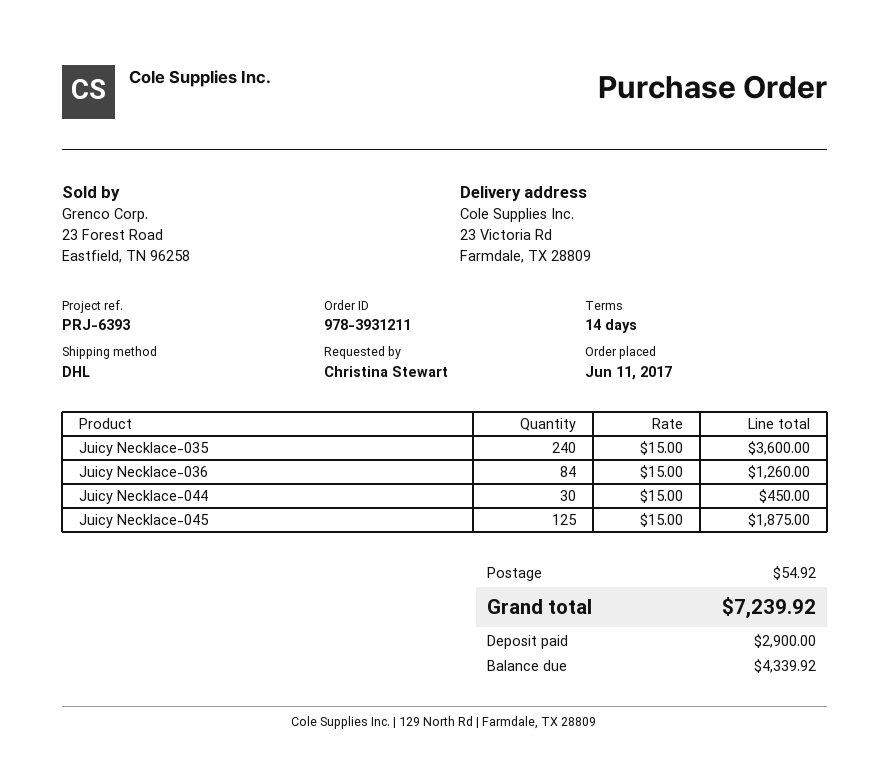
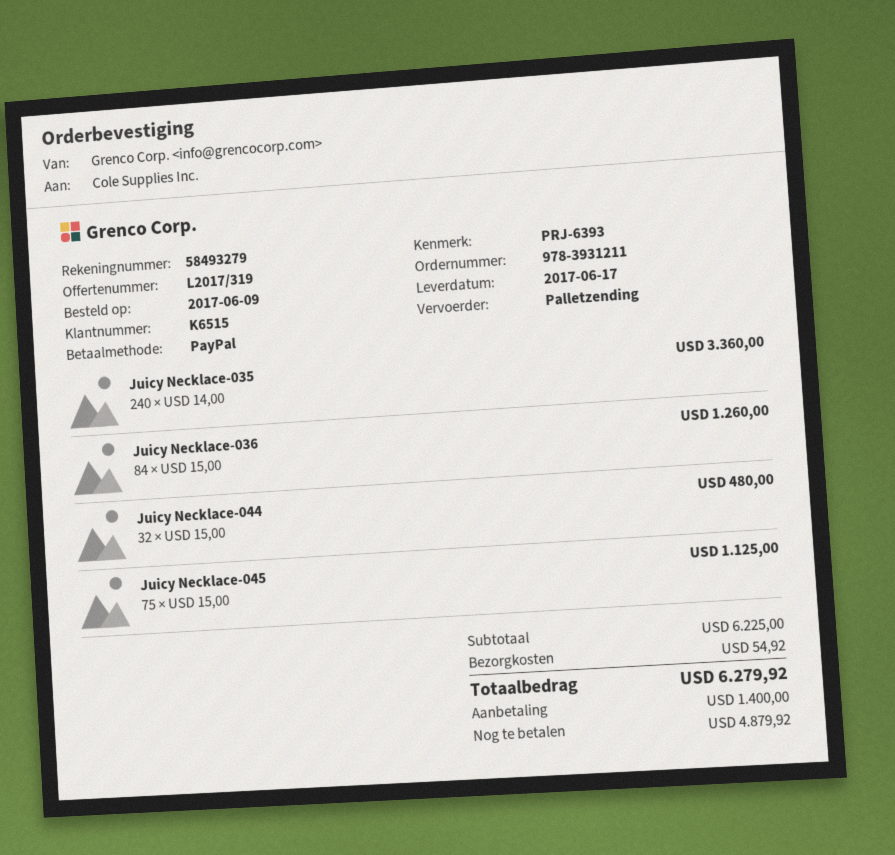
order date: 2017-06-11 -> 2017-06-09
shipping method: DHL -> pallet freight
Juicy Necklace-035: 240 x 15.00 = 3600.00 -> 240 x 14.00 = 3360.00
Juicy Necklace-044: 30 x 15.00 = 450.00 -> 32 x 15.00 = 480.00
Juicy Necklace-045: 125 x 15.00 = 1875.00 -> 75 x 15.00 = 1125.00
total: 7239.92 -> 6279.92
deposit: 2900.00 -> 1400.00
balance: 4339.92 -> 4879.92

